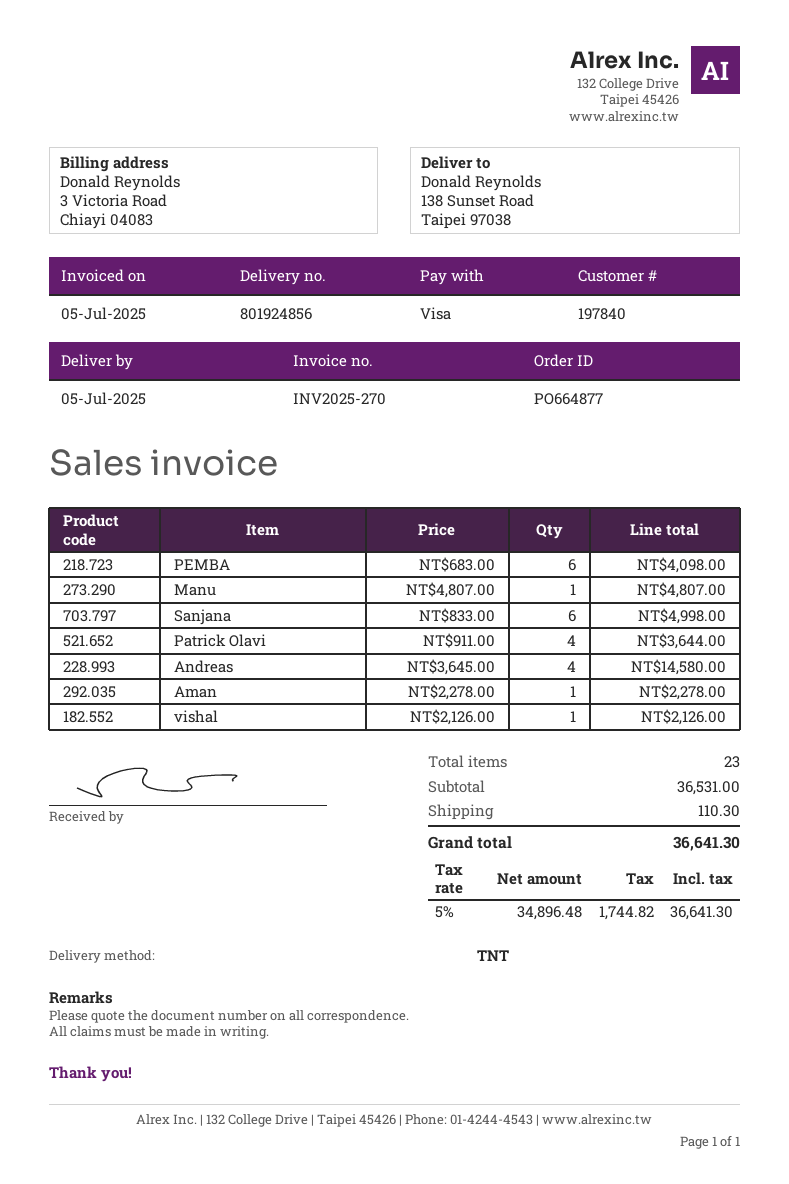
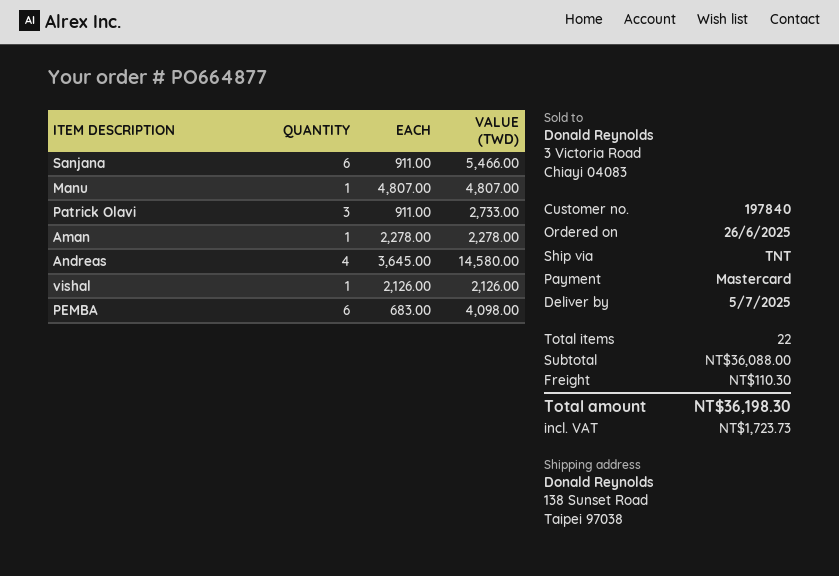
payment method: Visa -> Mastercard
Sanjana: 6 x 833.00 = 4998.00 -> 6 x 911.00 = 5466.00
Patrick Olavi: 4 x 911.00 = 3644.00 -> 3 x 911.00 = 2733.00
total quantity: 23 -> 22
subtotal: 36531.00 -> 36088.00
tax: 1744.82 -> 1723.73
total: 36641.30 -> 36198.30

